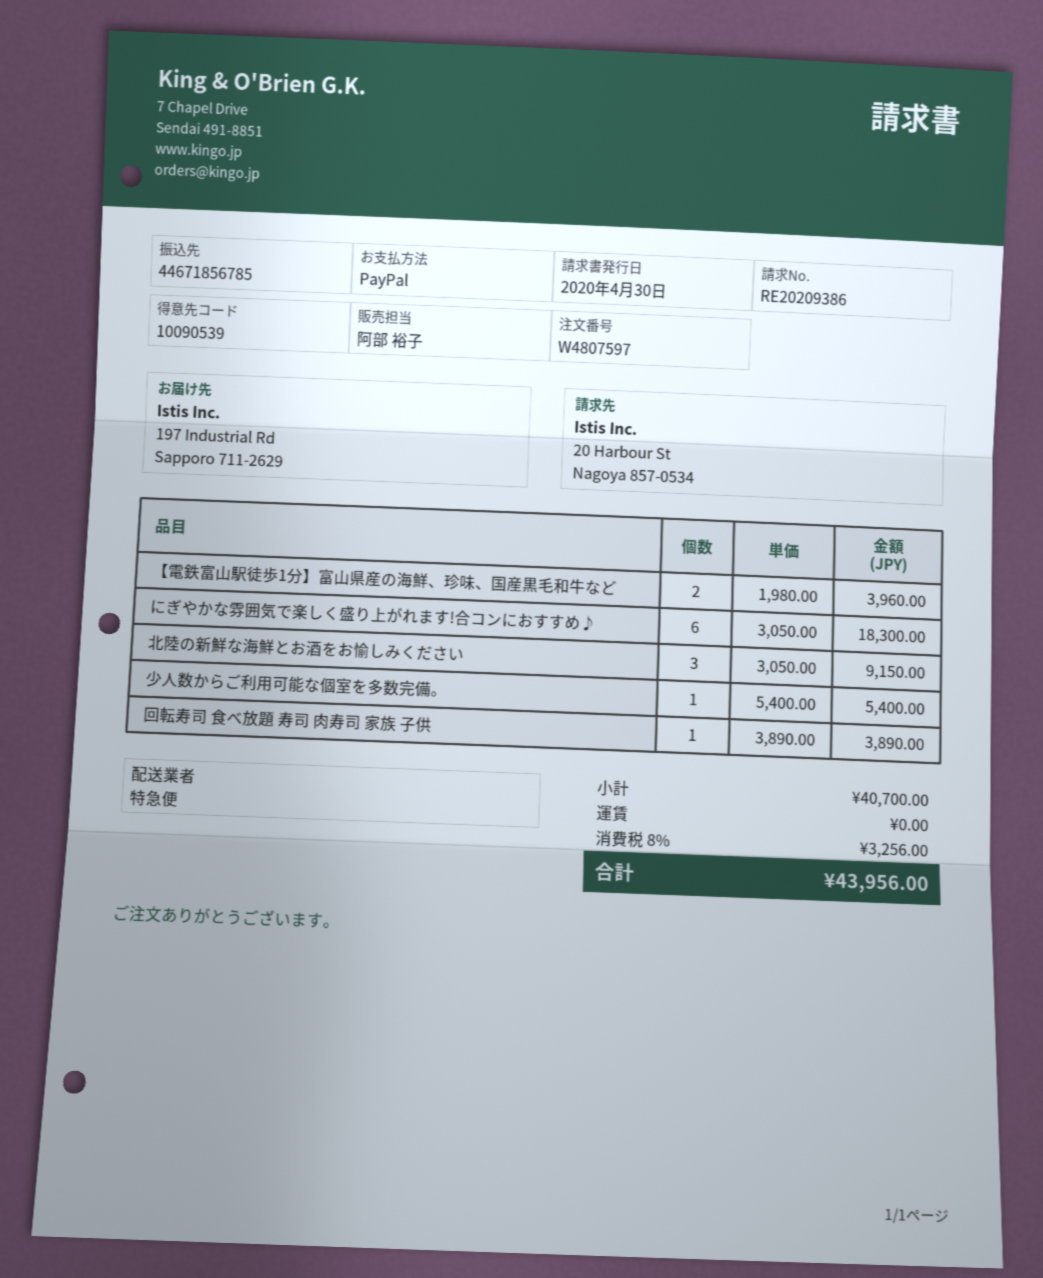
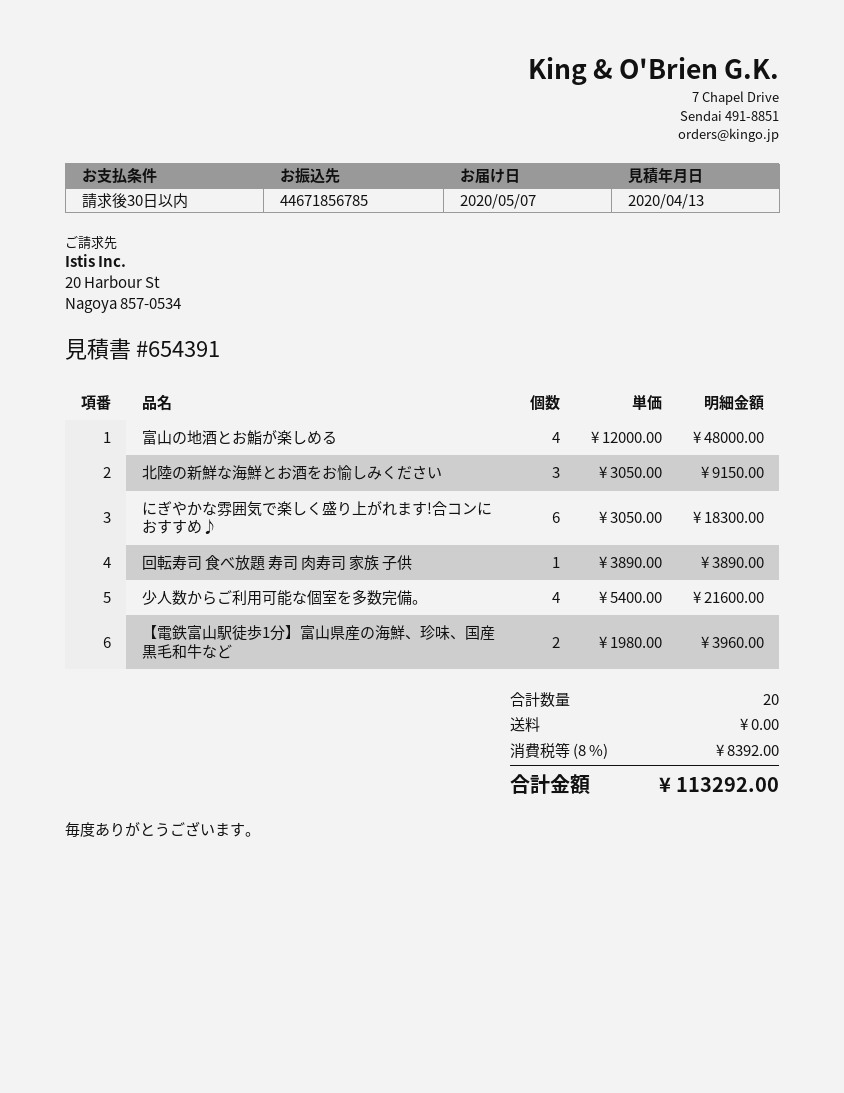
少人数からご利用可能な個室を多数完備。: 1 x 5400.00 = 5400.00 -> 4 x 5400.00 = 21600.00
富山の地酒とお鮨が楽しめる: none -> 4 x 12000.00 = 48000.00
tax: 8% = 3256.00 -> 8% = 8392.00
total: 43956.00 -> 113292.00

